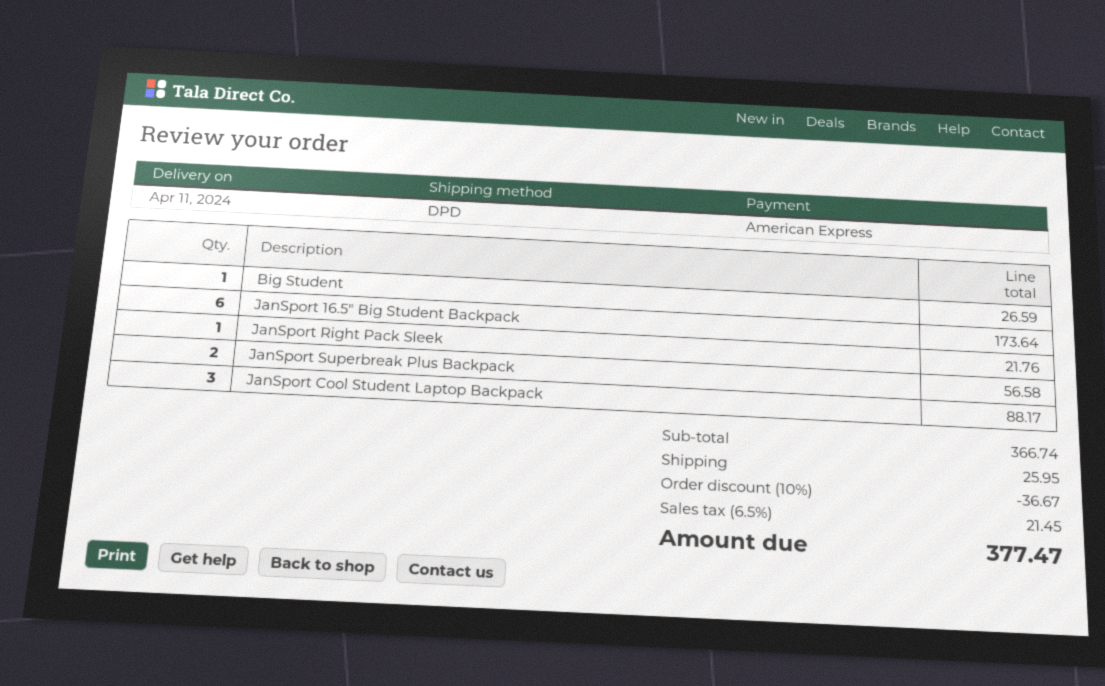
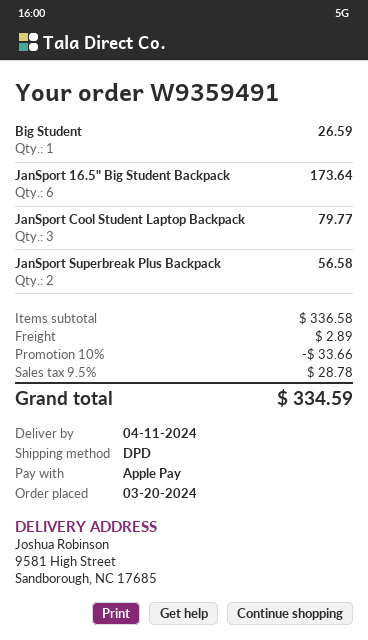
payment method: American Express -> Apple Pay
JanSport Right Pack Sleek: 1 for 21.76 -> none
JanSport Cool Student Laptop Backpack: 3 for 88.17 -> 3 for 79.77
subtotal: 366.74 -> 336.58
discount: 10% = 36.67 -> 10% = 33.66
shipping: 25.95 -> 2.89
tax: 6.5% = 21.45 -> 9.5% = 28.78
total: 377.47 -> 334.59

